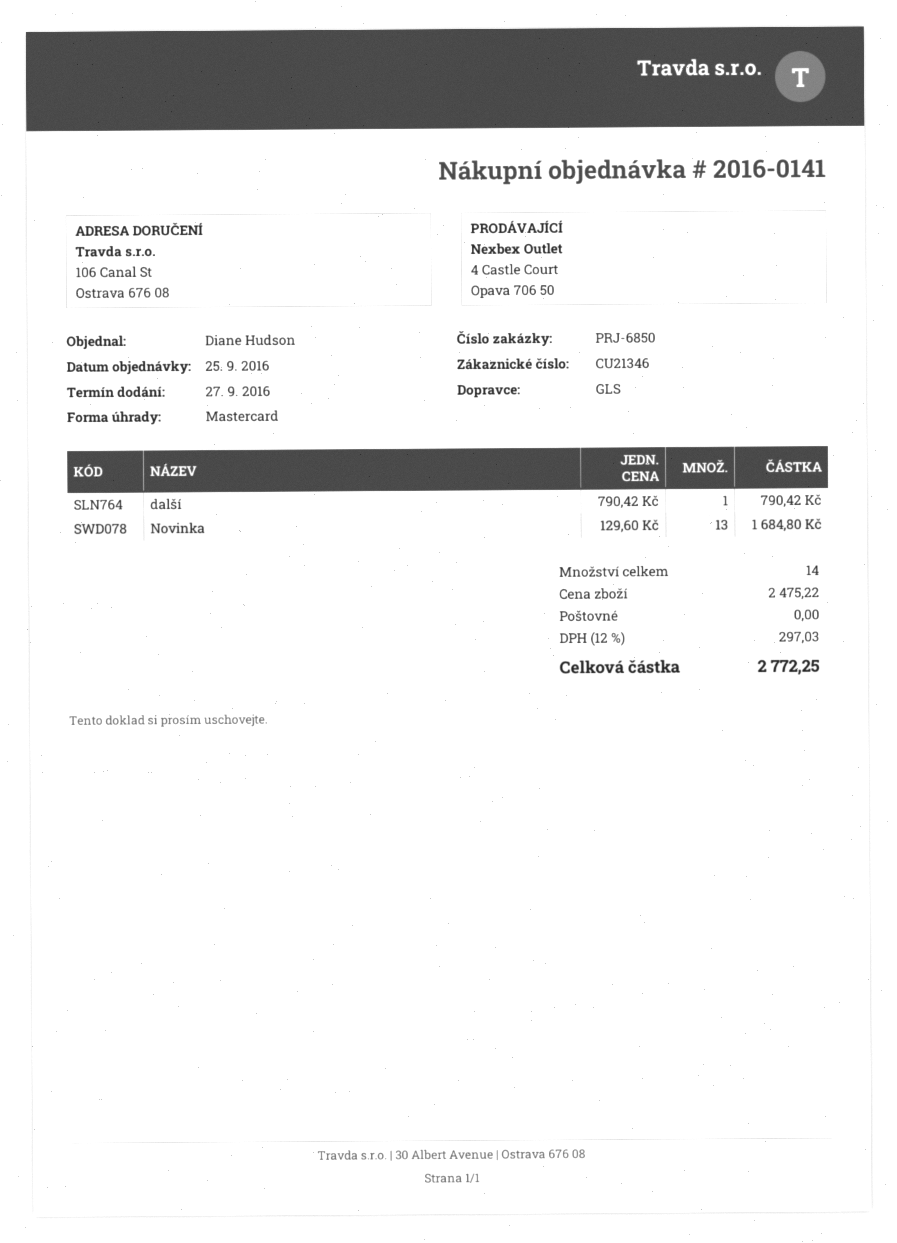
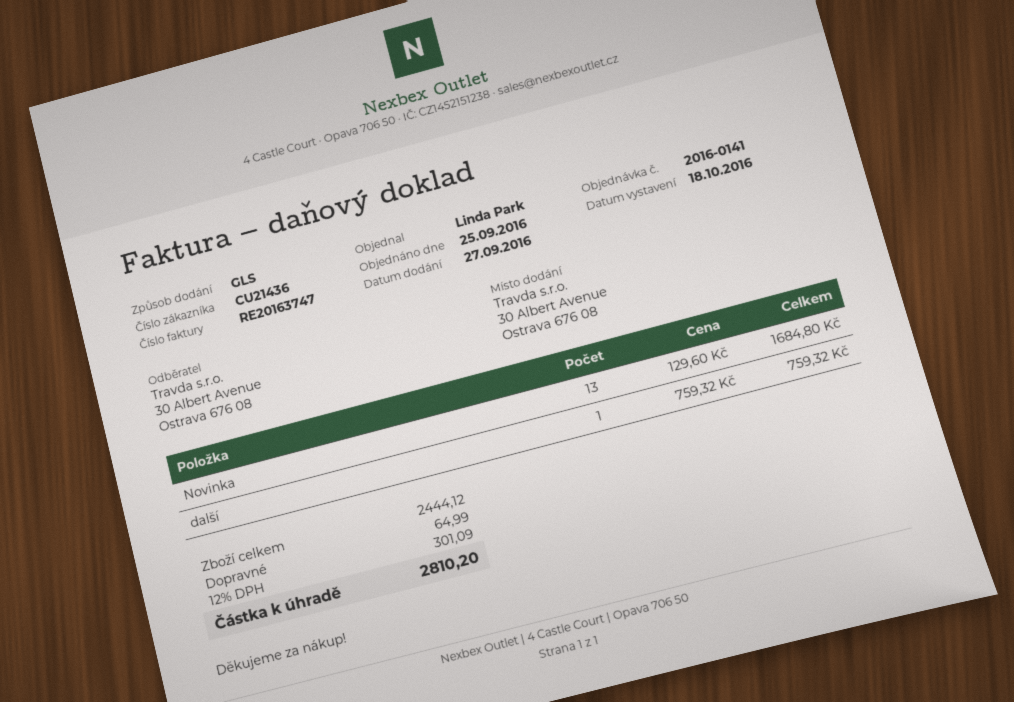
customer number: CU21346 -> CU21436
ordered by: Diane Hudson -> Linda Park
ship to: 106 Canal St, Ostrava 676 08 -> 30 Albert Avenue, Ostrava 676 08
další: 1 x 790.42 = 790.42 -> 1 x 759.32 = 759.32
subtotal: 2475.22 -> 2444.12
shipping: 0.00 -> 64.99
tax: 12% = 297.03 -> 12% = 301.09
total: 2772.25 -> 2810.20

